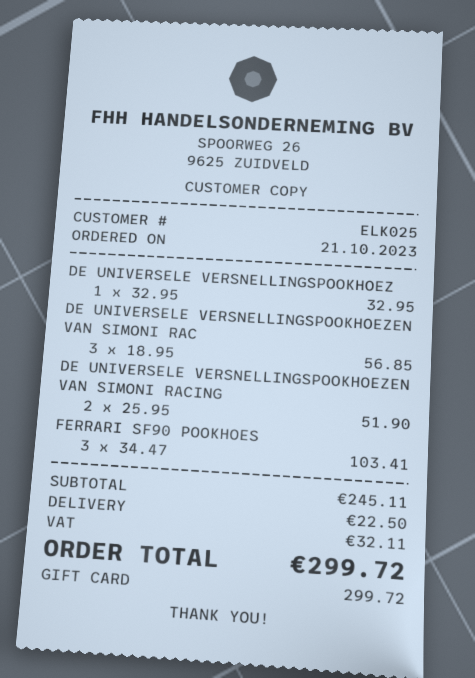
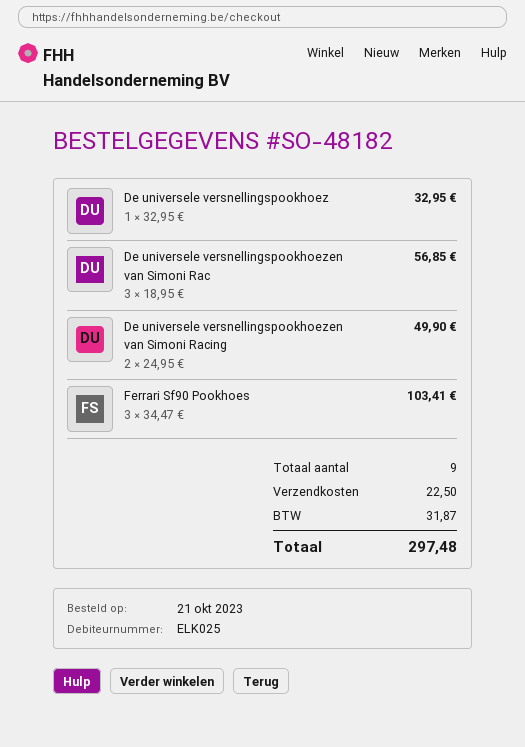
DE UNIVERSELE VERSNELLINGSPOOKHOEZEN VAN SIMONI RACING: 2 x 25.95 = 51.90 -> 2 x 24.95 = 49.90
tax: 32.11 -> 31.87
total: 299.72 -> 297.48

